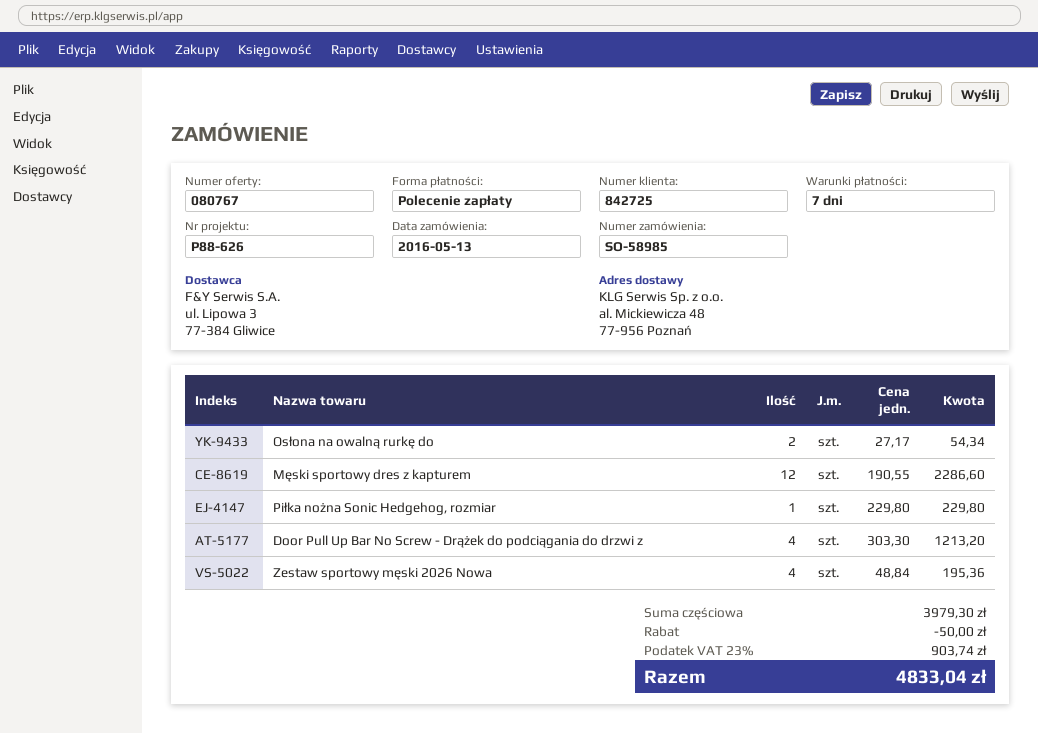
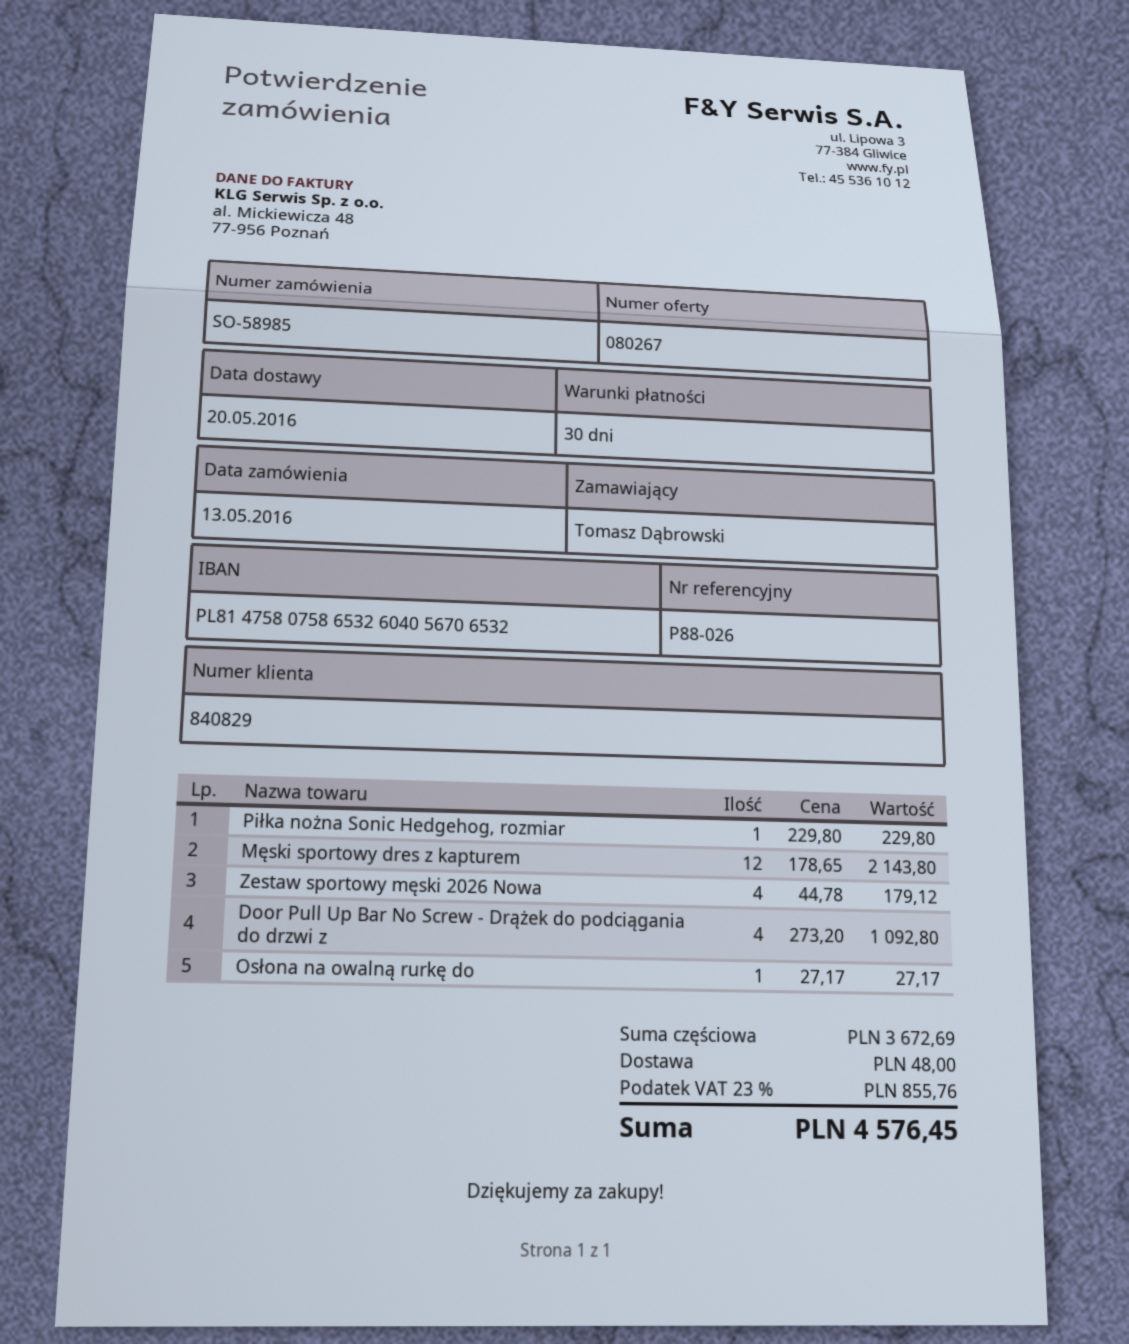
quote number: 080767 -> 080267
payment terms: 7 days -> 30 days
customer number: 842725 -> 840829
reference: P88-626 -> P88-026
Osłona na owalną rurkę do: 2 x 27.17 = 54.34 -> 1 x 27.17 = 27.17
Męski sportowy dres z kapturem: 12 x 190.55 = 2286.60 -> 12 x 178.65 = 2143.80
Door Pull Up Bar No Screw - Drążek do podciągania do drzwi z: 4 x 303.30 = 1213.20 -> 4 x 273.20 = 1092.80
Zestaw sportowy męski 2026 Nowa: 4 x 48.84 = 195.36 -> 4 x 44.78 = 179.12
subtotal: 3979.30 -> 3672.69
discount: 50.00 -> none
shipping: none -> 48.00
tax: 23% = 903.74 -> 23% = 855.76
total: 4833.04 -> 4576.45

